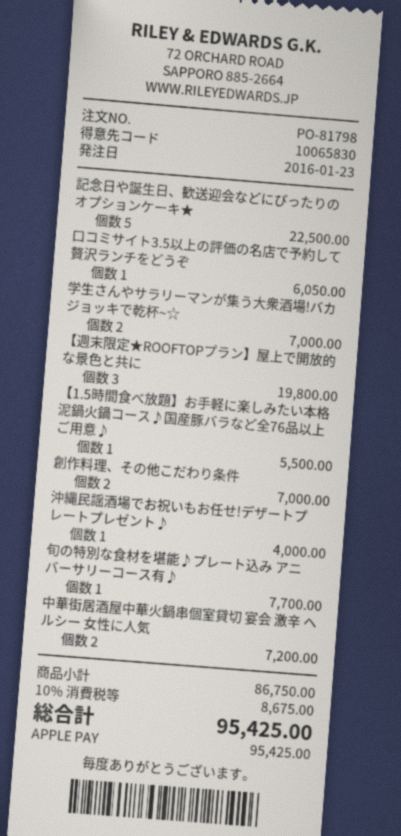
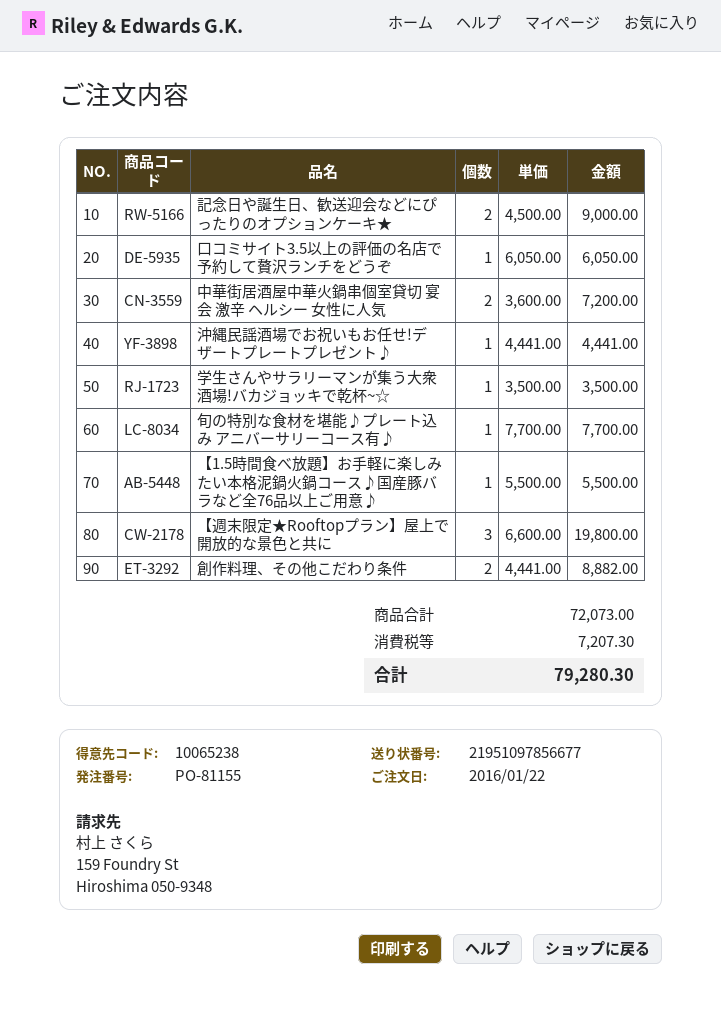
order number: PO-81798 -> PO-81155
order date: 2016-01-23 -> 2016-01-22
customer number: 10065830 -> 10065238
記念日や誕生日、歓送迎会などにぴったりのオプションケーキ★: 5 for 22500.00 -> 2 for 9000.00
学生さんやサラリーマンが集う大衆酒場!バカジョッキで乾杯~☆: 2 for 7000.00 -> 1 for 3500.00
創作料理、その他こだわり条件: 2 for 7000.00 -> 2 for 8882.00
沖縄民謡酒場でお祝いもお任せ!デザートプレートプレゼント♪: 1 for 4000.00 -> 1 for 4441.00
subtotal: 86750.00 -> 72073.00
tax: 8675.00 -> 7207.30
total: 95425.00 -> 79280.30

